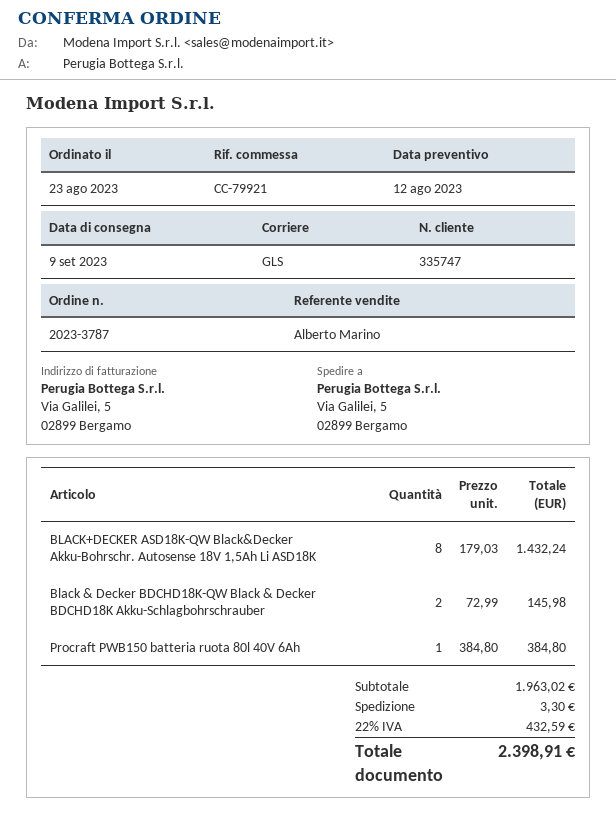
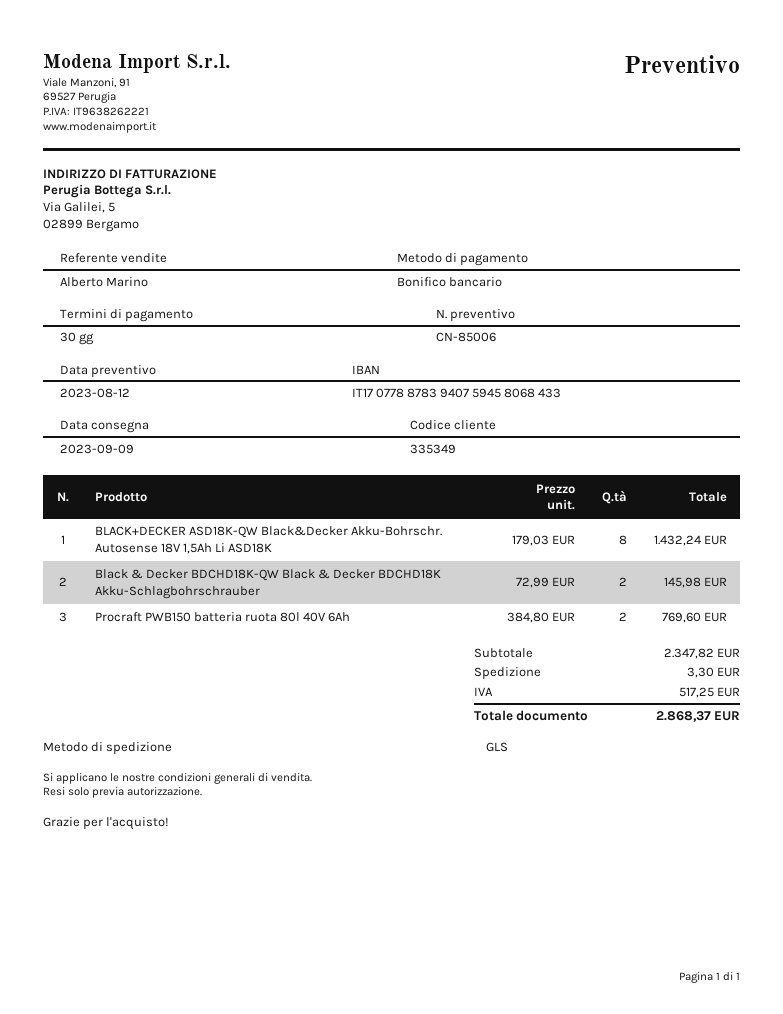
customer number: 335747 -> 335349
Procraft PWB150 batteria ruota 80l 40V 6Ah: 1 x 384.80 = 384.80 -> 2 x 384.80 = 769.60
subtotal: 1963.02 -> 2347.82
tax: 432.59 -> 517.25
total: 2398.91 -> 2868.37

